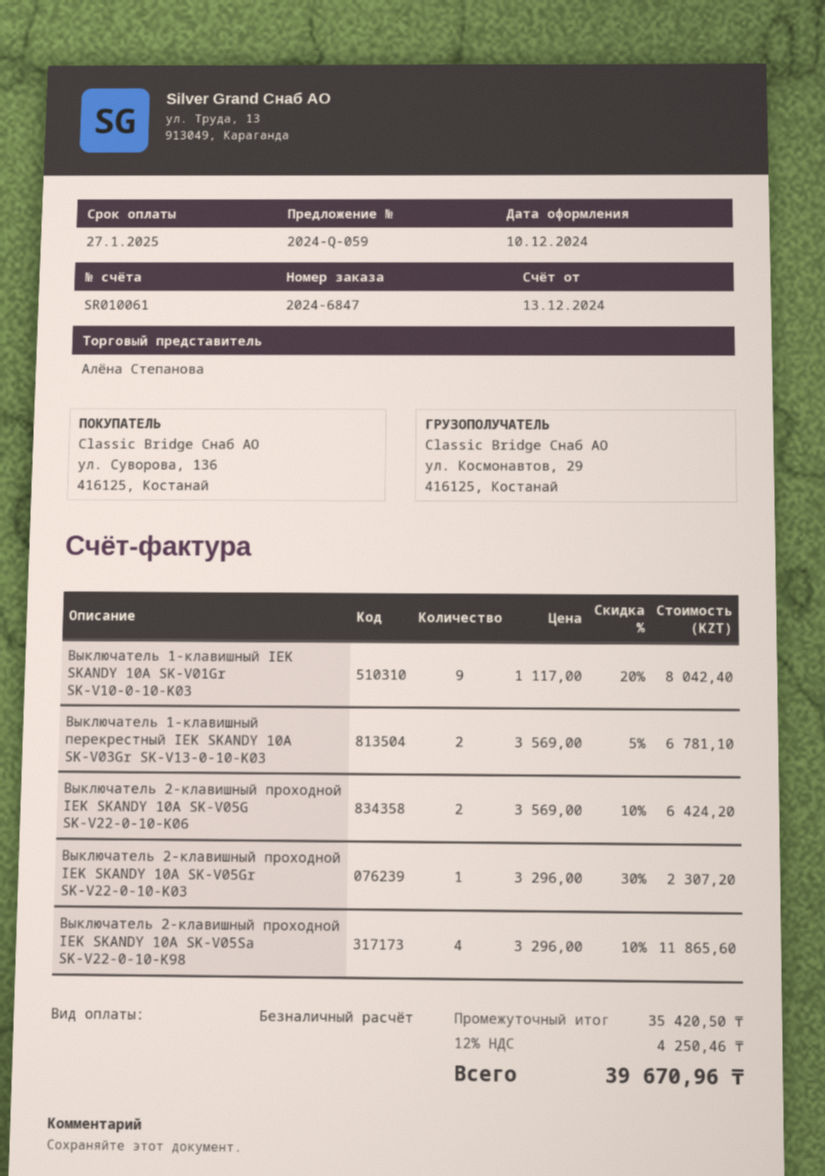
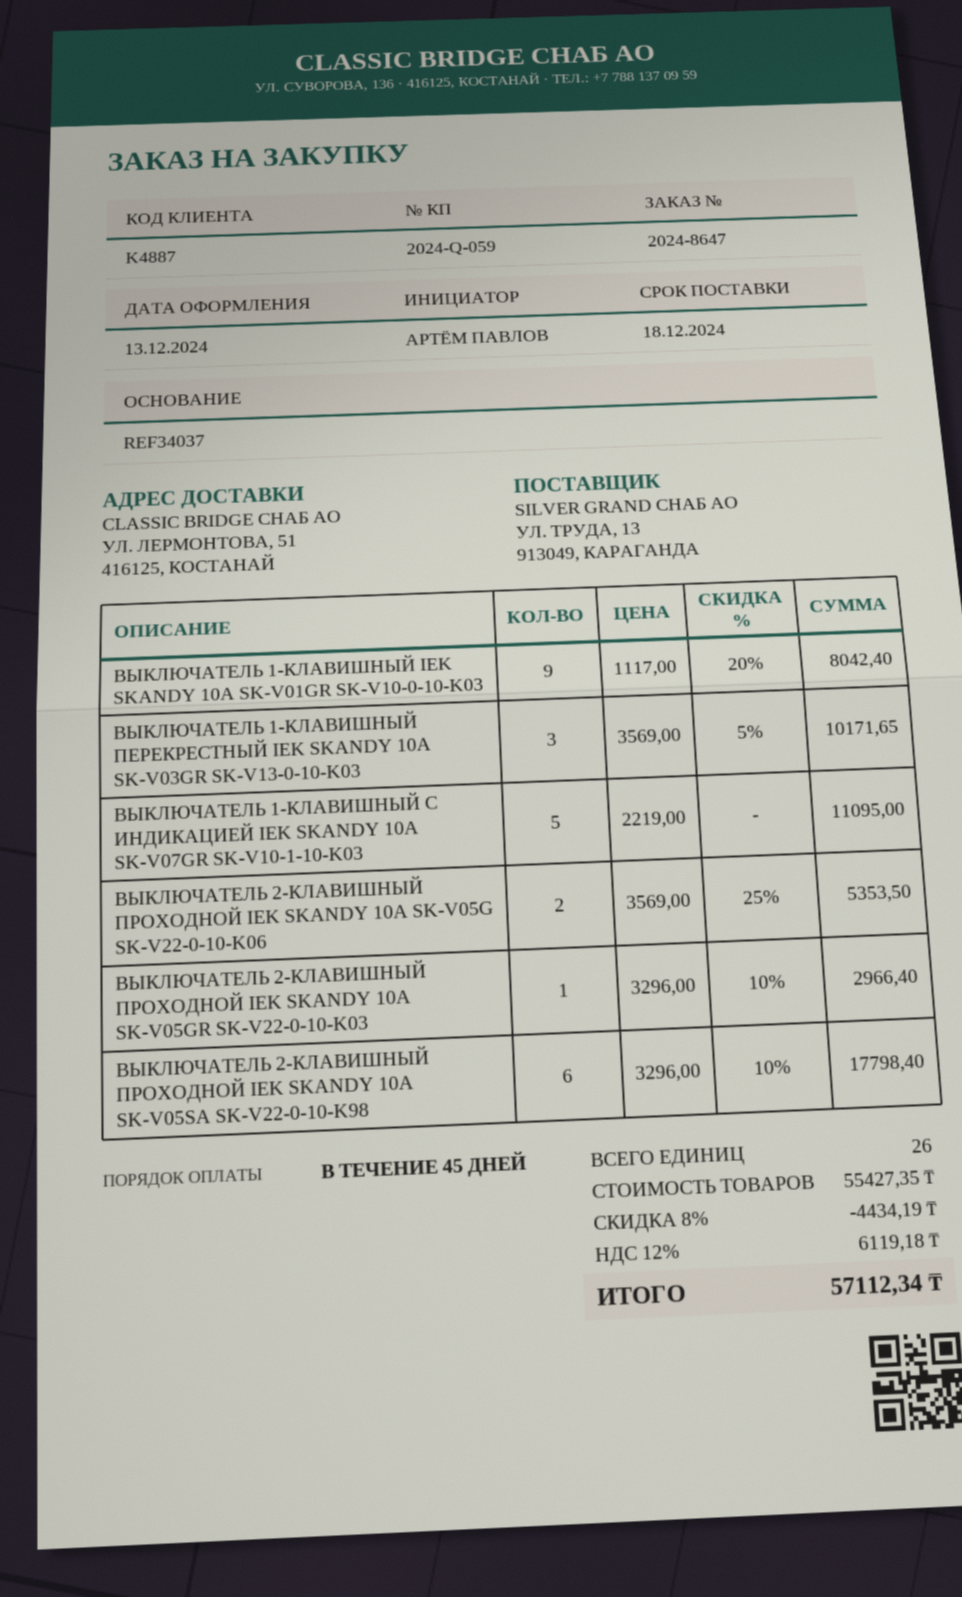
order number: 2024-6847 -> 2024-8647
order date: 2024-12-10 -> 2024-12-13
ship to: ул. Космонавтов, 29, 416125, Костанай -> УЛ. ЛЕРМОНТОВА, 51, 416125, КОСТАНАЙ
Выключатель 1-клавишный перекрестный IEK SKANDY 10А SK-V03Gr SK-V13-0-10-K03: 2 x 3569.00 - 5% = 6781.10 -> 3 x 3569.00 - 5% = 10171.65
Выключатель 2-клавишный проходной IEK SKANDY 10А SK-V05G SK-V22-0-10-K06: 2 x 3569.00 - 10% = 6424.20 -> 2 x 3569.00 - 25% = 5353.50
Выключатель 2-клавишный проходной IEK SKANDY 10А SK-V05Gr SK-V22-0-10-K03: 1 x 3296.00 - 30% = 2307.20 -> 1 x 3296.00 - 10% = 2966.40
Выключатель 2-клавишный проходной IEK SKANDY 10А SK-V05Sa SK-V22-0-10-K98: 4 x 3296.00 - 10% = 11865.60 -> 6 x 3296.00 - 10% = 17798.40
ВЫКЛЮЧАТЕЛЬ 1-КЛАВИШНЫЙ С ИНДИКАЦИЕЙ IEK SKANDY 10А SK-V07GR SK-V10-1-10-K03: none -> 5 x 2219.00 = 11095.00
subtotal: 35420.50 -> 55427.35
discount: none -> 8% = 4434.19
tax: 12% = 4250.46 -> 12% = 6119.18
total: 39670.96 -> 57112.34

